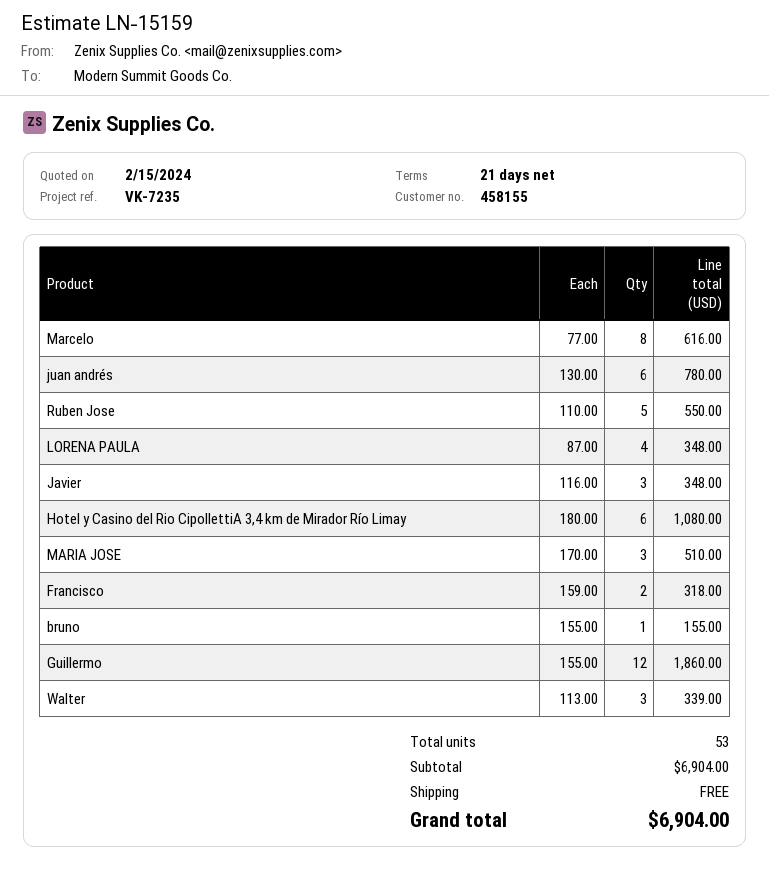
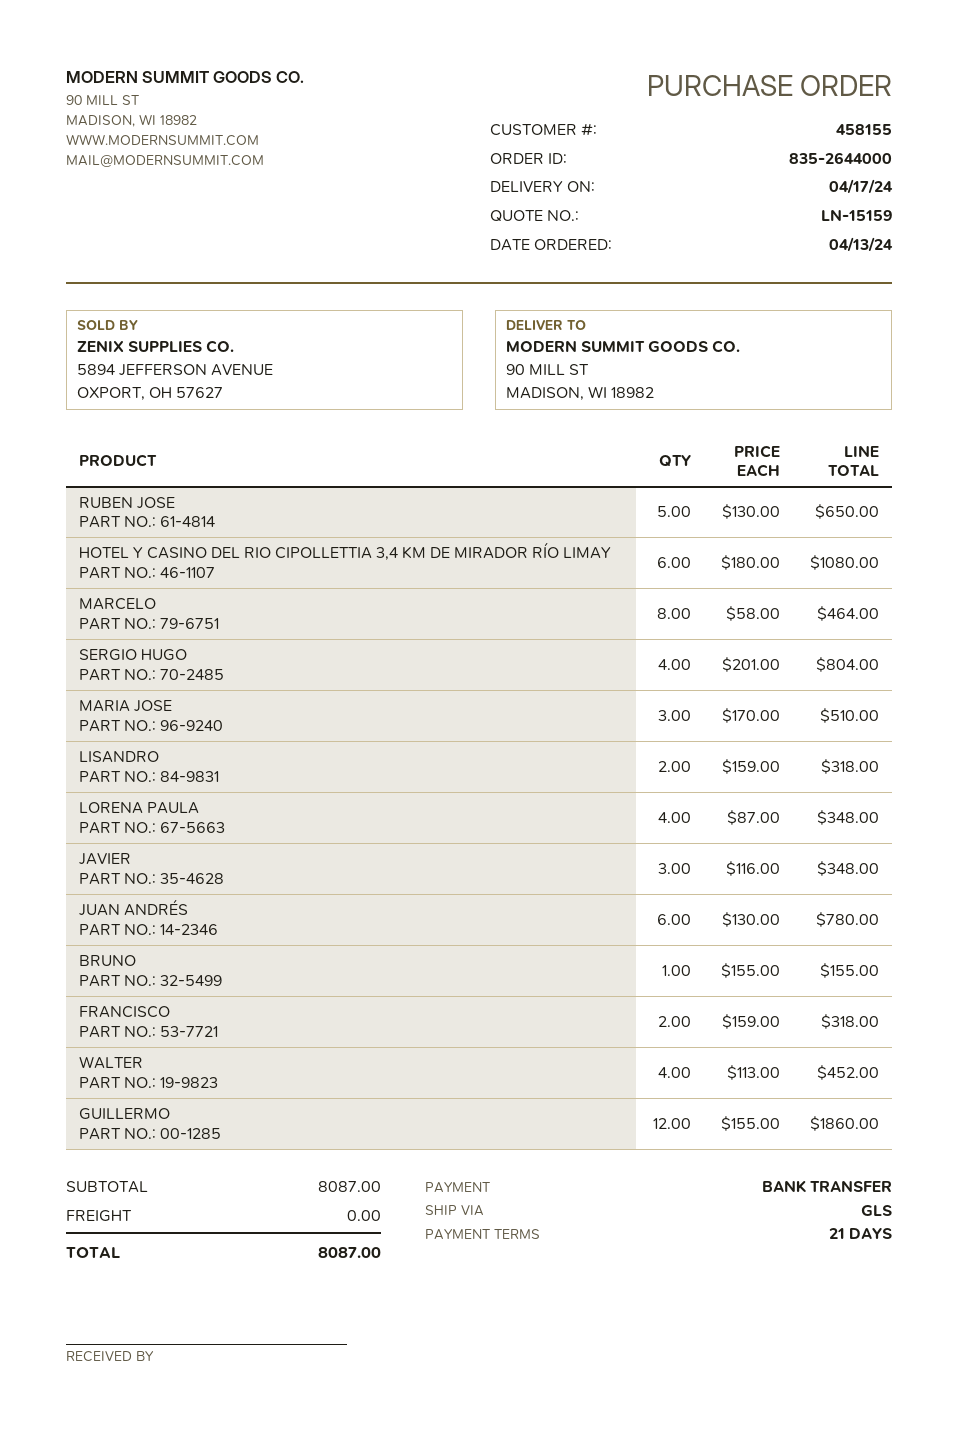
Marcelo: 8 x 77.00 = 616.00 -> 8 x 58.00 = 464.00
Ruben Jose: 5 x 110.00 = 550.00 -> 5 x 130.00 = 650.00
Walter: 3 x 113.00 = 339.00 -> 4 x 113.00 = 452.00
SERGIO HUGO: none -> 4 x 201.00 = 804.00
LISANDRO: none -> 2 x 159.00 = 318.00
subtotal: 6904.00 -> 8087.00
total: 6904.00 -> 8087.00

